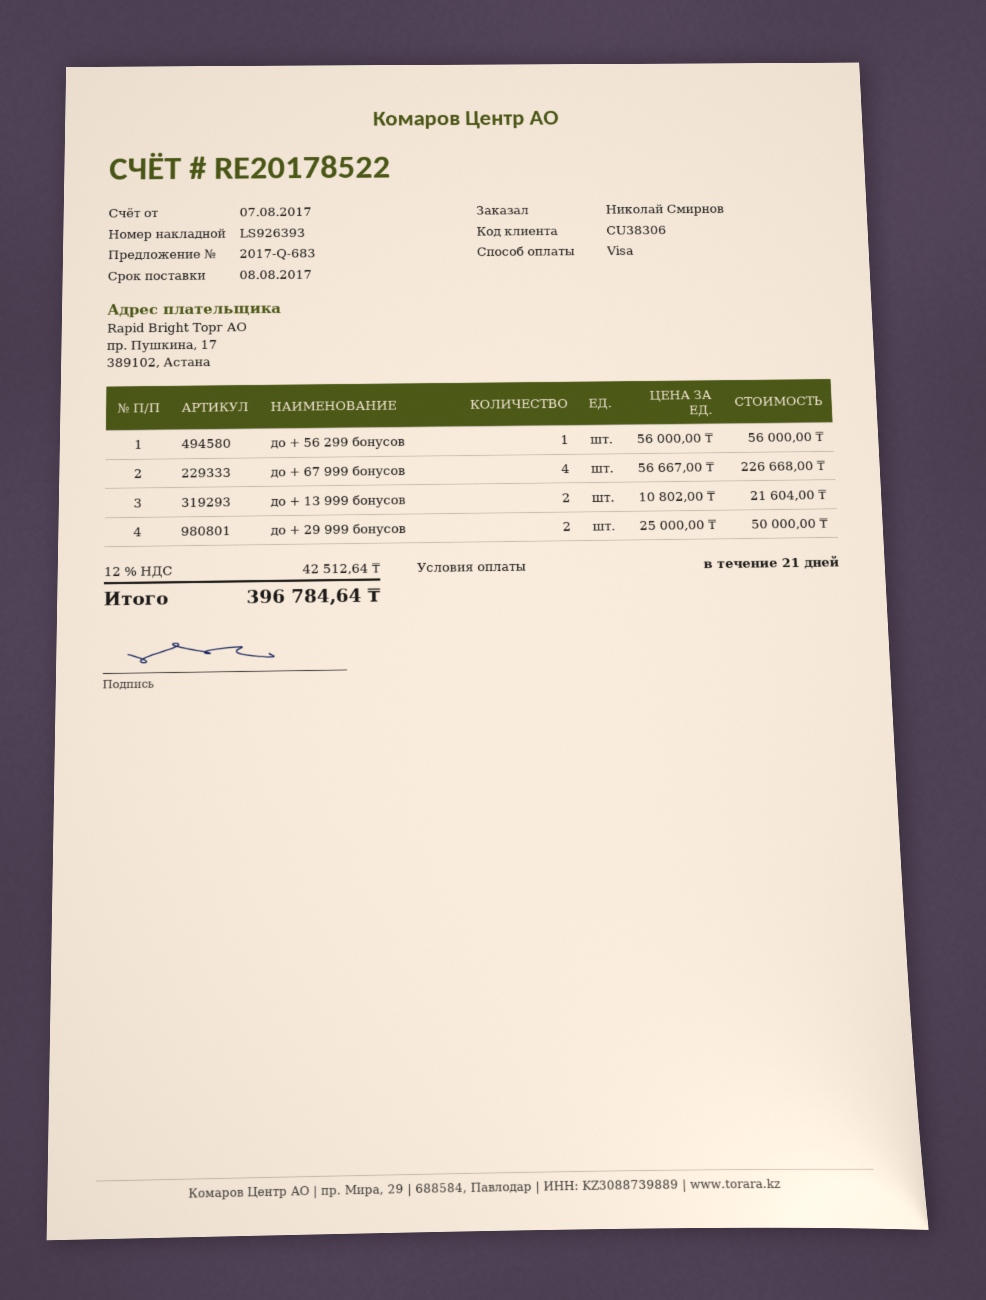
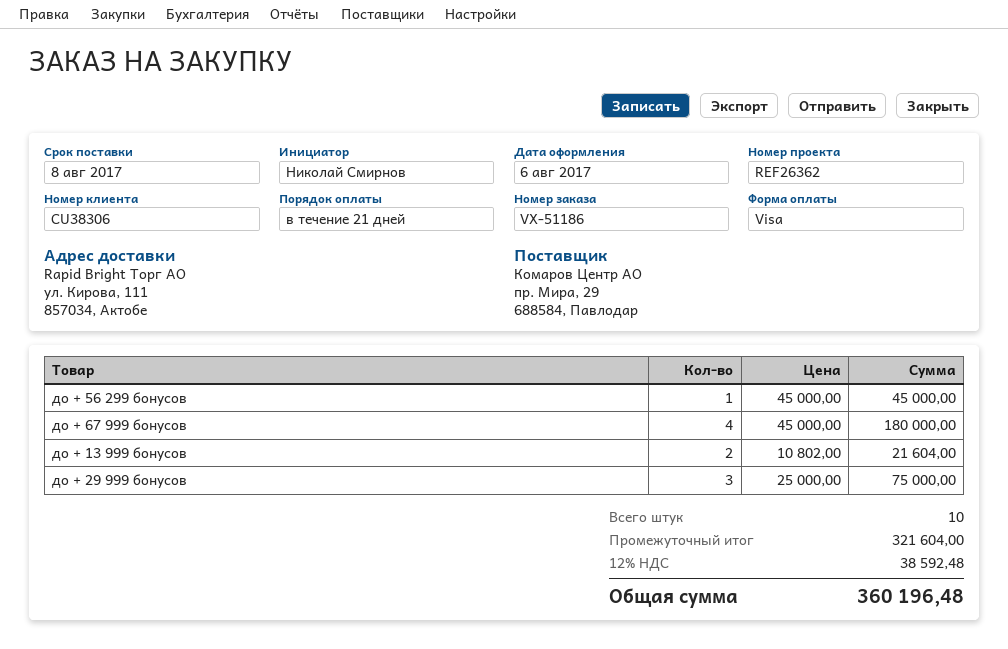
до + 56 299 бонусов: 1 x 56000.00 = 56000.00 -> 1 x 45000.00 = 45000.00
до + 67 999 бонусов: 4 x 56667.00 = 226668.00 -> 4 x 45000.00 = 180000.00
до + 29 999 бонусов: 2 x 25000.00 = 50000.00 -> 3 x 25000.00 = 75000.00
tax: 12% = 42512.64 -> 12% = 38592.48
total: 396784.64 -> 360196.48

